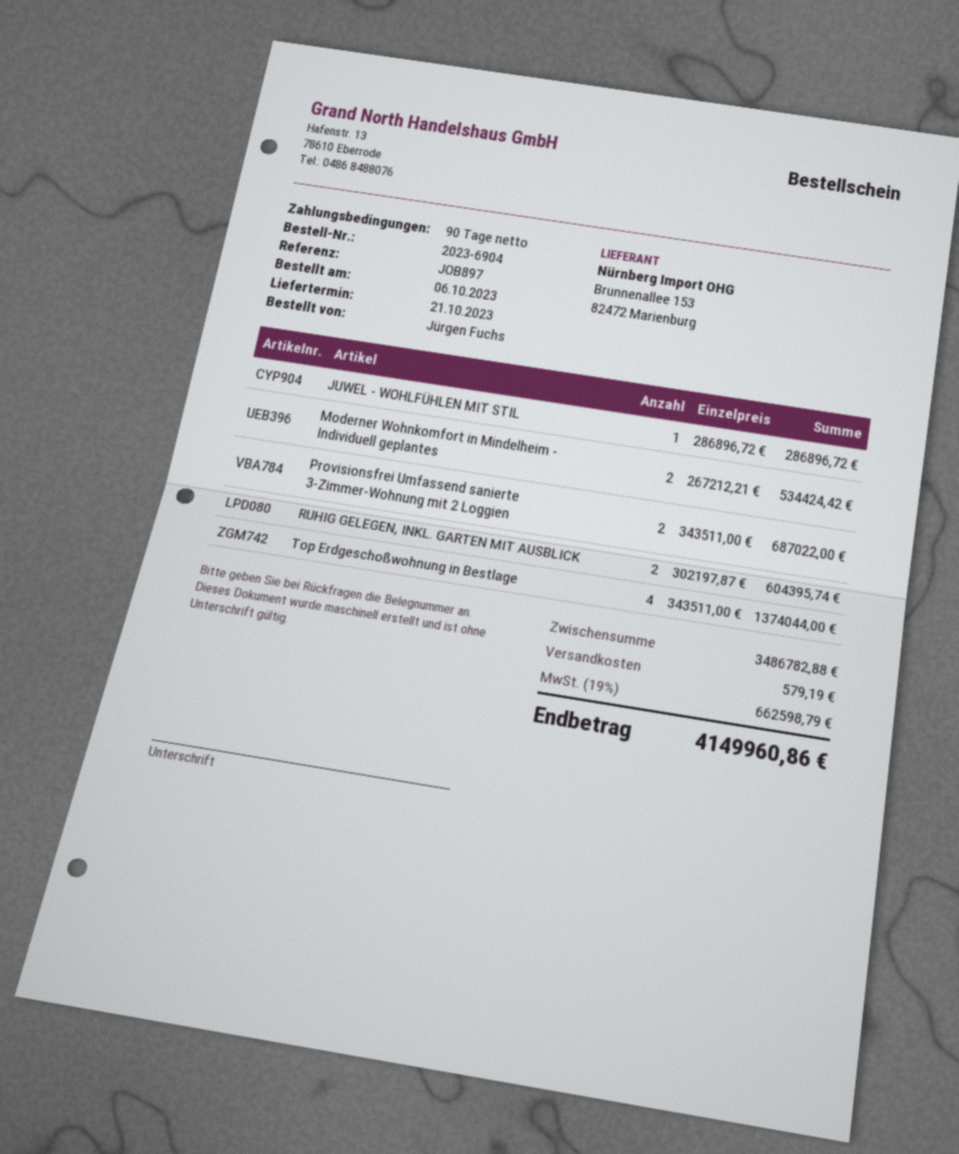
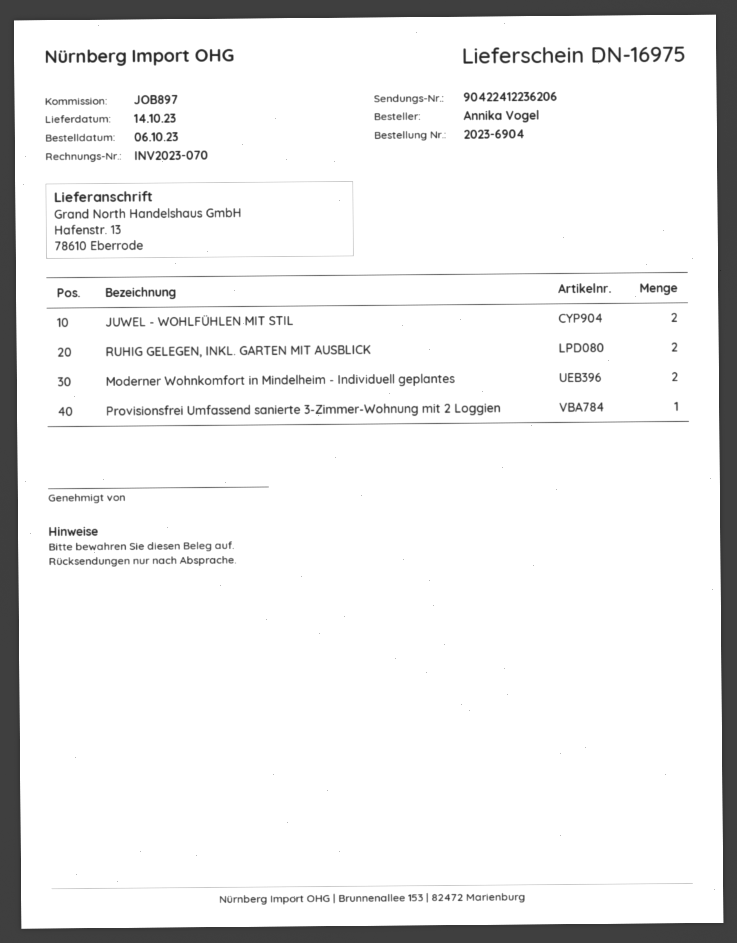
delivery date: 2023-10-21 -> 2023-10-14
ordered by: Jürgen Fuchs -> Annika Vogel
JUWEL - WOHLFÜHLEN MIT STIL: 1 -> 2
Provisionsfrei Umfassend sanierte 3-Zimmer-Wohnung mit 2 Loggien: 2 -> 1
Top Erdgeschoßwohnung in Bestlage: 4 -> none

